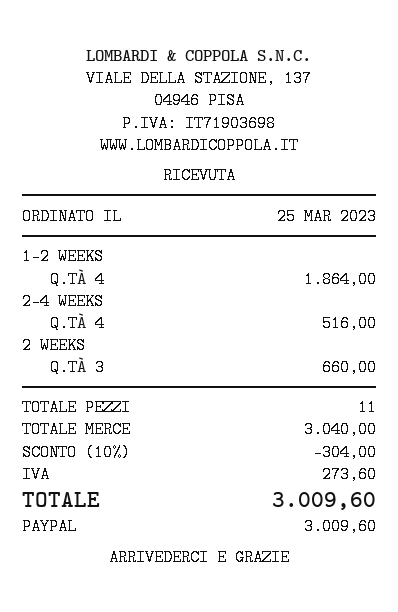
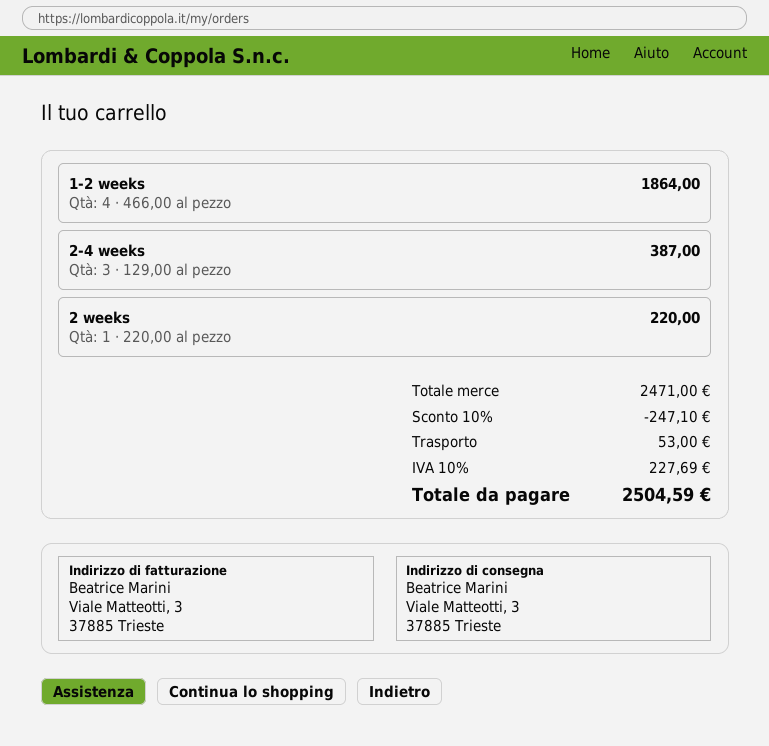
2-4 WEEKS: 4 for 516.00 -> 3 for 387.00
2 WEEKS: 3 for 660.00 -> 1 for 220.00
subtotal: 3040.00 -> 2471.00
discount: 10% = 304.00 -> 10% = 247.10
shipping: none -> 53.00
tax: 273.60 -> 227.69
total: 3009.60 -> 2504.59

